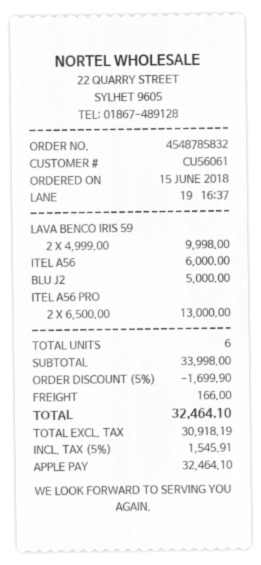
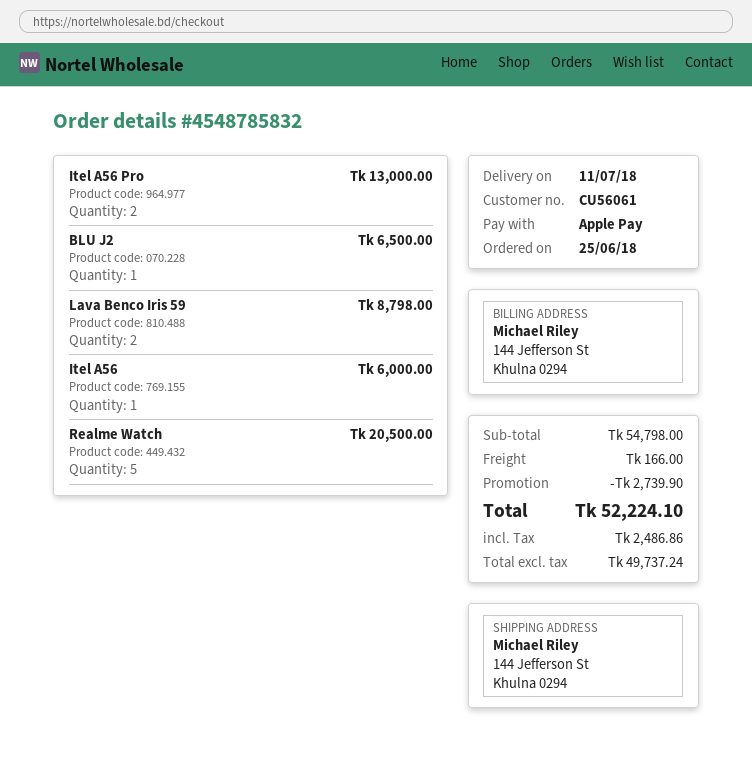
order date: 2018-06-15 -> 2018-06-25
LAVA BENCO IRIS 59: 2 for 9998.00 -> 2 for 8798.00
BLU J2: 1 for 5000.00 -> 1 for 6500.00
Realme Watch: none -> 5 for 20500.00
subtotal: 33998.00 -> 54798.00
discount: 1699.90 -> 2739.90
net: 30918.19 -> 49737.24
tax: 1545.91 -> 2486.86
total: 32464.10 -> 52224.10

